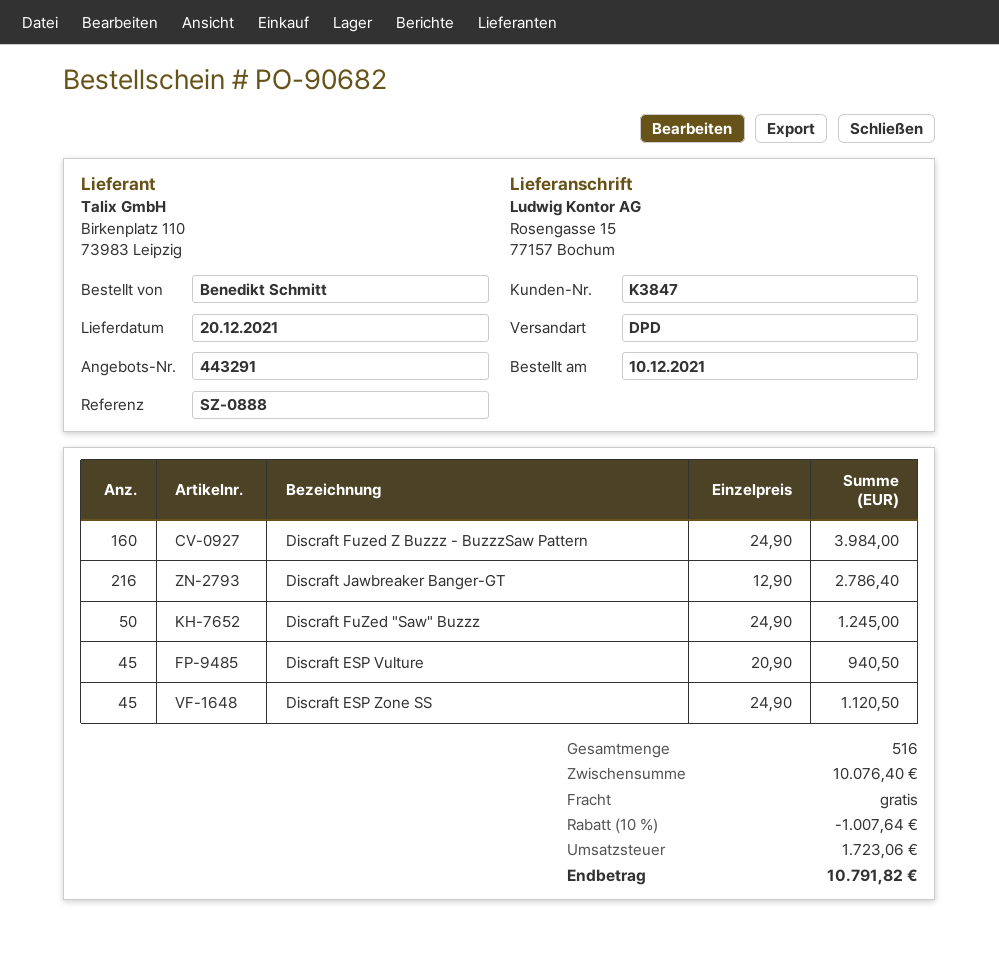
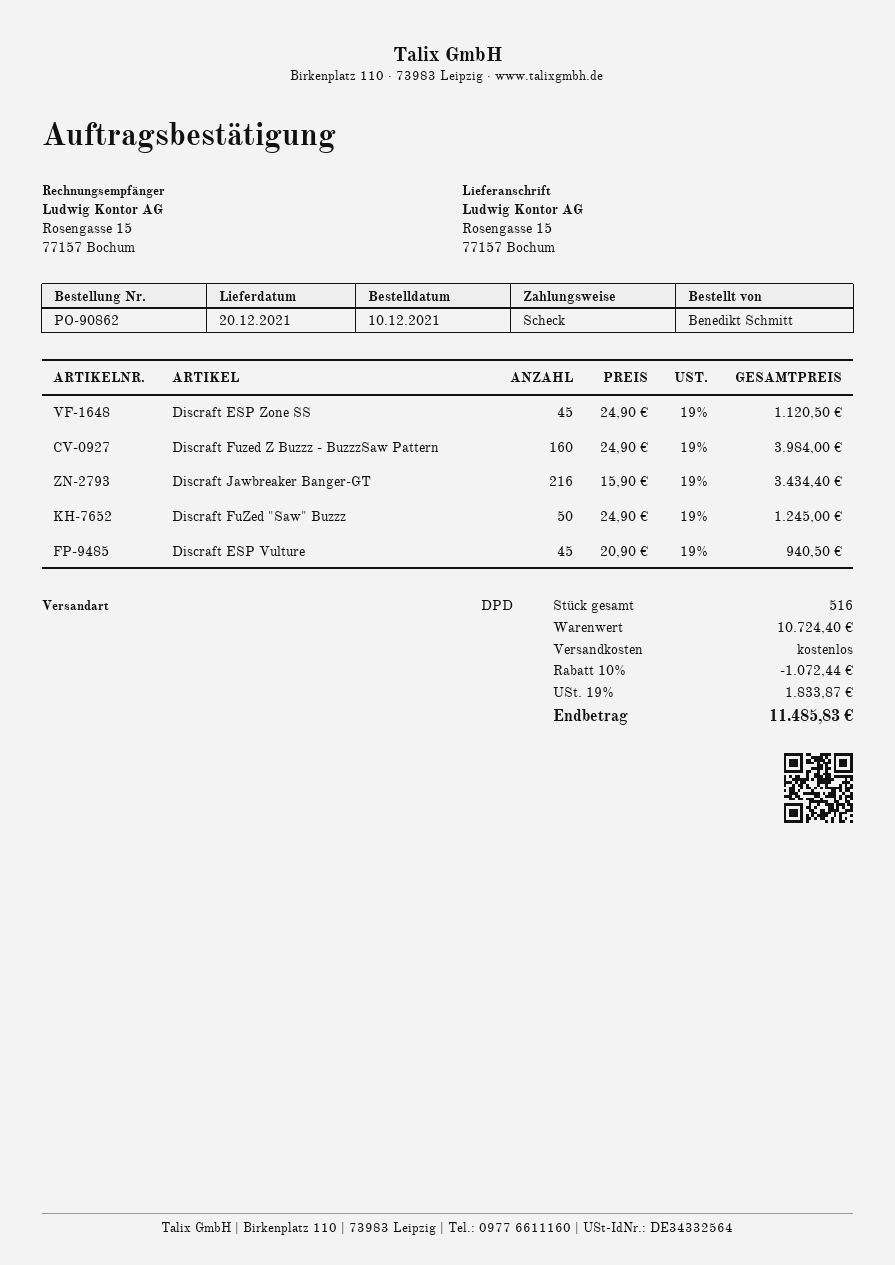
order number: PO-90682 -> PO-90862
Discraft Jawbreaker Banger-GT: 216 x 12.90 = 2786.40 -> 216 x 15.90 = 3434.40
subtotal: 10076.40 -> 10724.40
discount: 10% = 1007.64 -> 10% = 1072.44
tax: 1723.06 -> 1833.87
total: 10791.82 -> 11485.83

